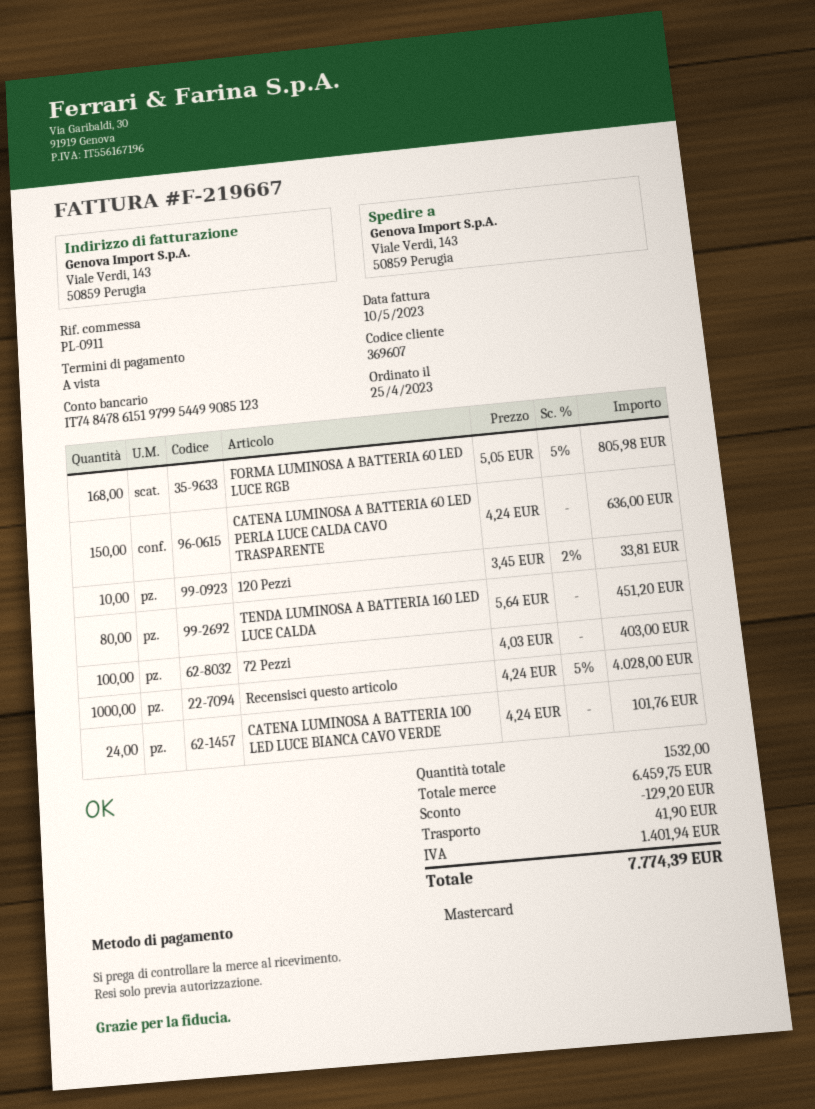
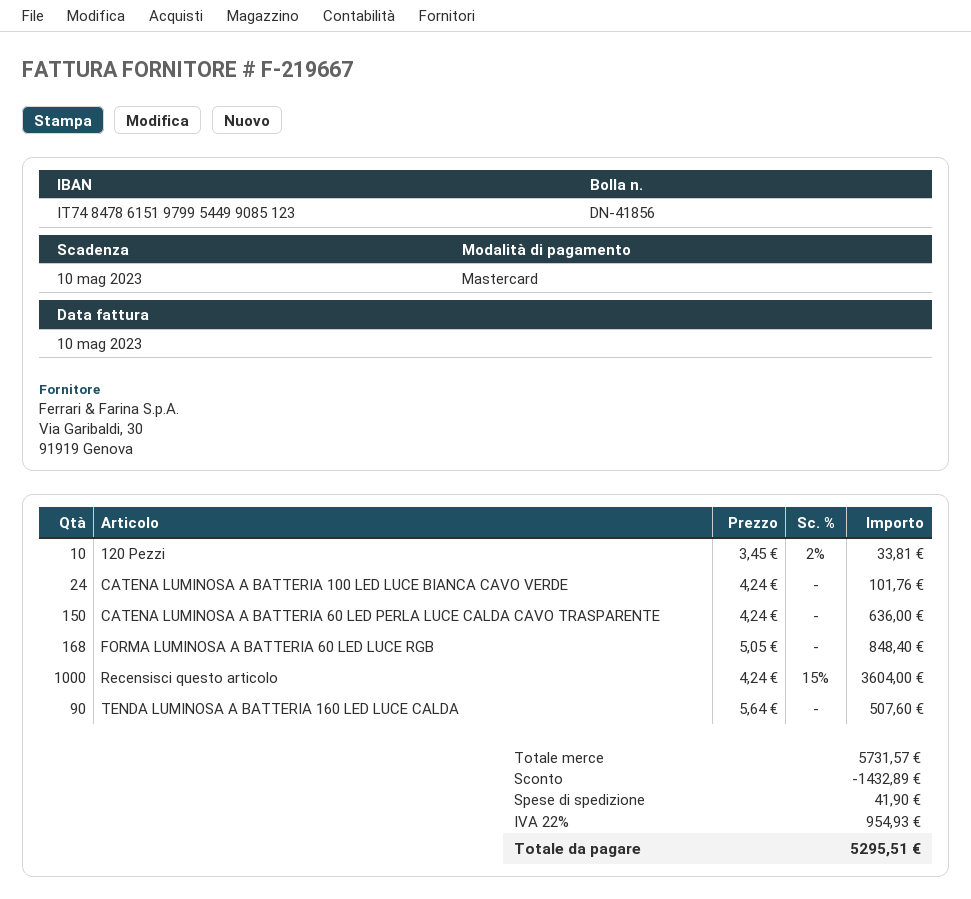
FORMA LUMINOSA A BATTERIA 60 LED LUCE RGB: 168 x 5.05 - 5% = 805.98 -> 168 x 5.05 = 848.40
TENDA LUMINOSA A BATTERIA 160 LED LUCE CALDA: 80 x 5.64 = 451.20 -> 90 x 5.64 = 507.60
72 Pezzi: 100 x 4.03 = 403.00 -> none
Recensisci questo articolo: 1000 x 4.24 - 5% = 4028.00 -> 1000 x 4.24 - 15% = 3604.00
subtotal: 6459.75 -> 5731.57
discount: 129.20 -> 1432.89
tax: 1401.94 -> 954.93
total: 7774.39 -> 5295.51

